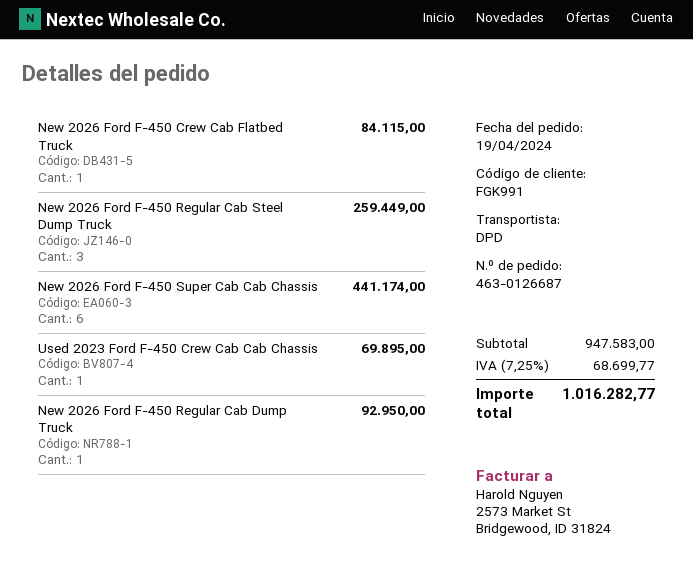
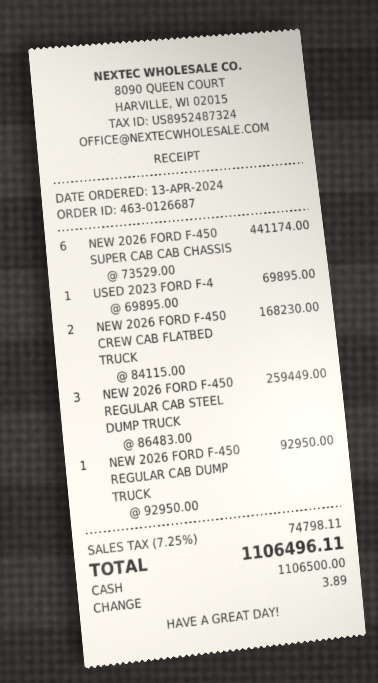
order date: 2024-04-19 -> 2024-04-13
New 2026 Ford F-450 Crew Cab Flatbed Truck: 1 for 84115.00 -> 2 for 168230.00
tax: 7.25% = 68699.77 -> 7.25% = 74798.11
total: 1016282.77 -> 1106496.11

